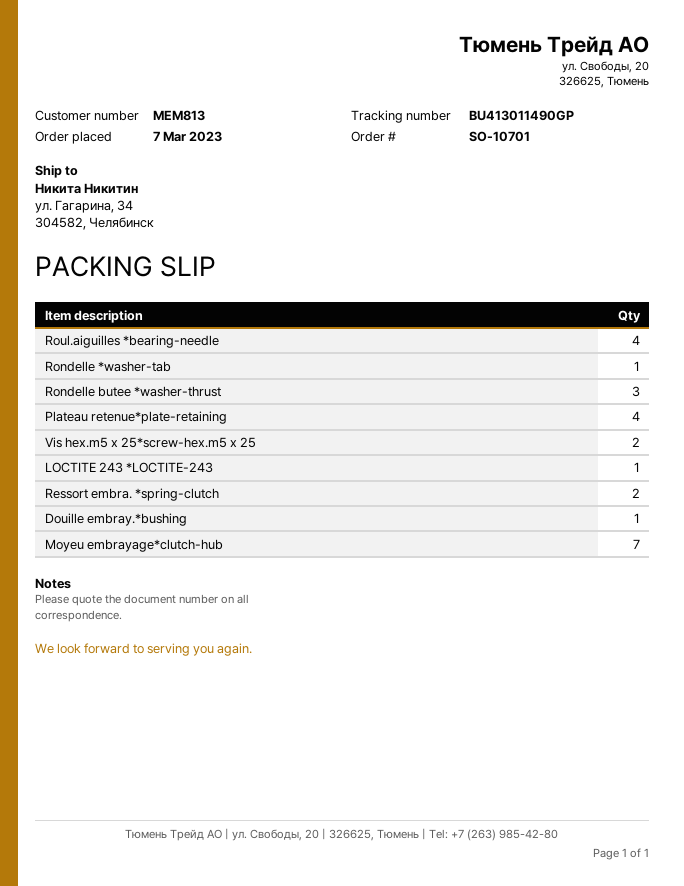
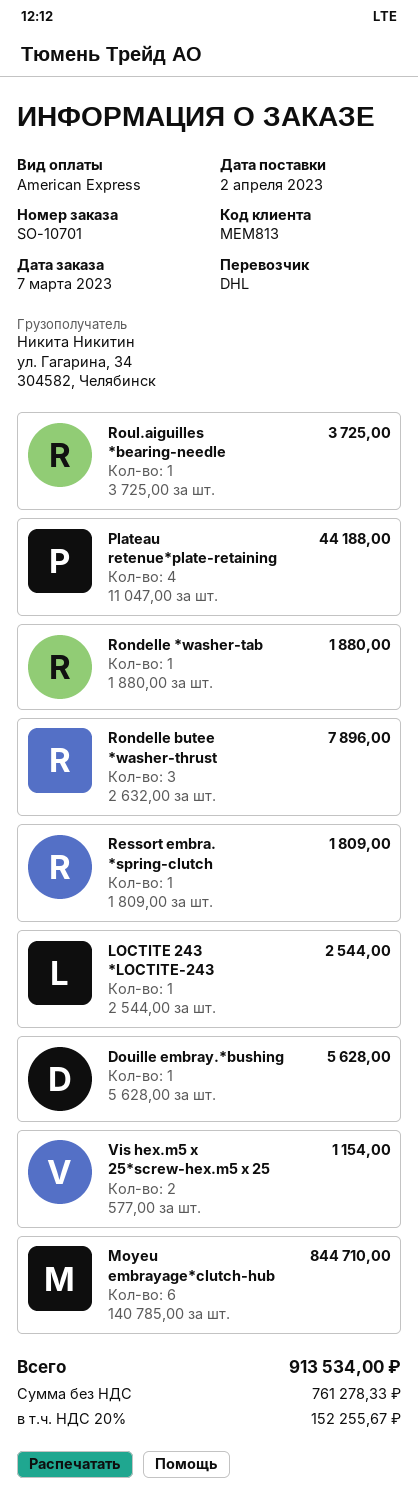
Roul.aiguilles *bearing-needle: 4 -> 1
Ressort embra. *spring-clutch: 2 -> 1
Moyeu embrayage*clutch-hub: 7 -> 6

